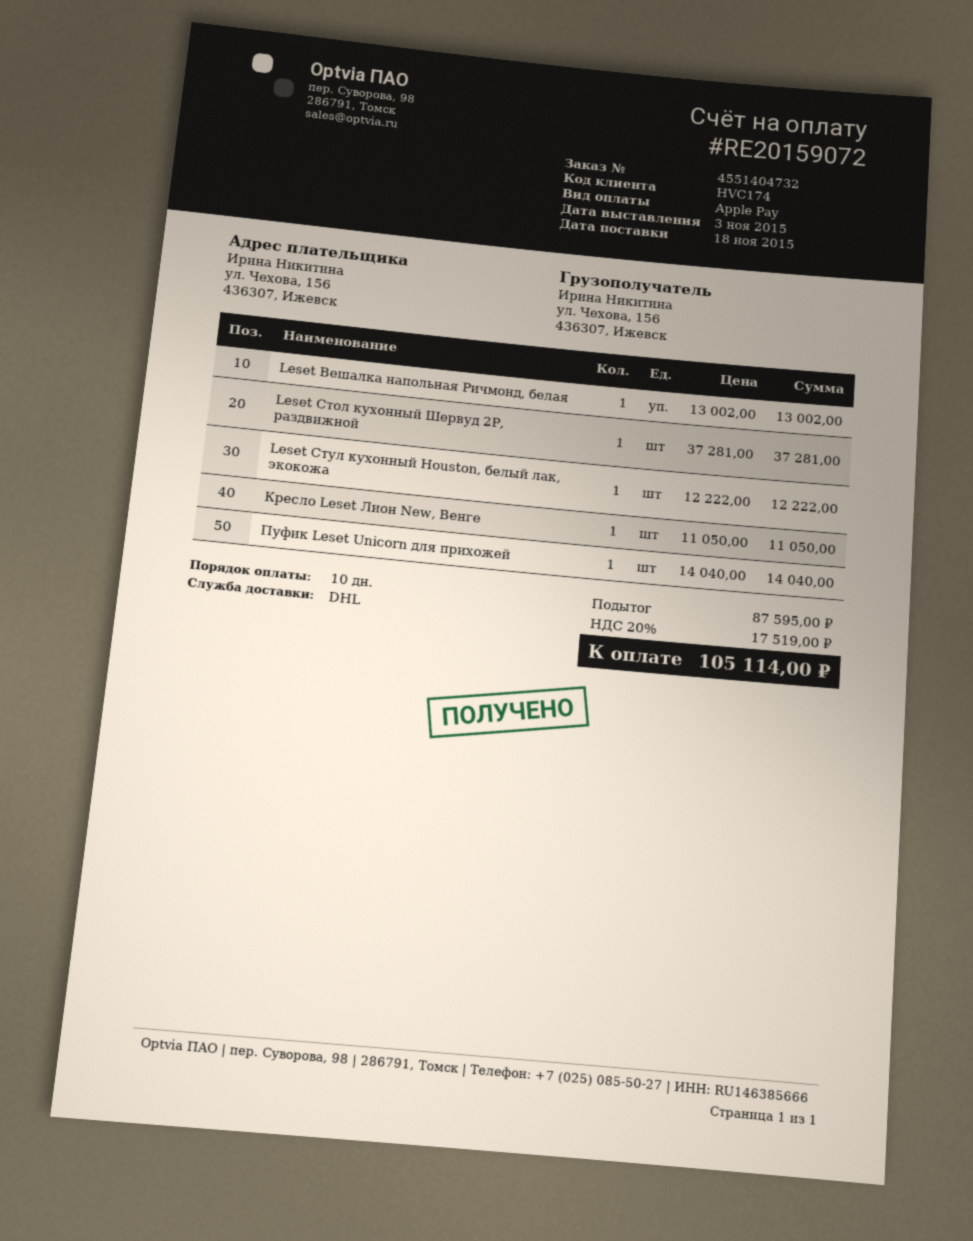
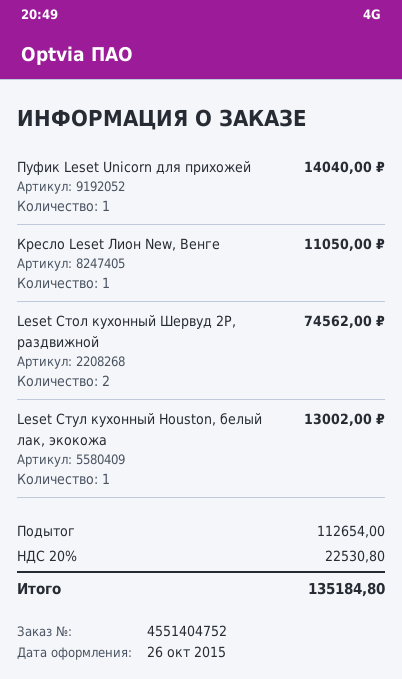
order number: 4551404732 -> 4551404752
Leset Вешалка напольная Ричмонд, белая: 1 for 13002.00 -> none
Leset Стол кухонный Шервуд 2Р, раздвижной: 1 for 37281.00 -> 2 for 74562.00
Leset Стул кухонный Houston, белый лак, экокожа: 1 for 12222.00 -> 1 for 13002.00
subtotal: 87595.00 -> 112654.00
tax: 20% = 17519.00 -> 20% = 22530.80
total: 105114.00 -> 135184.80

